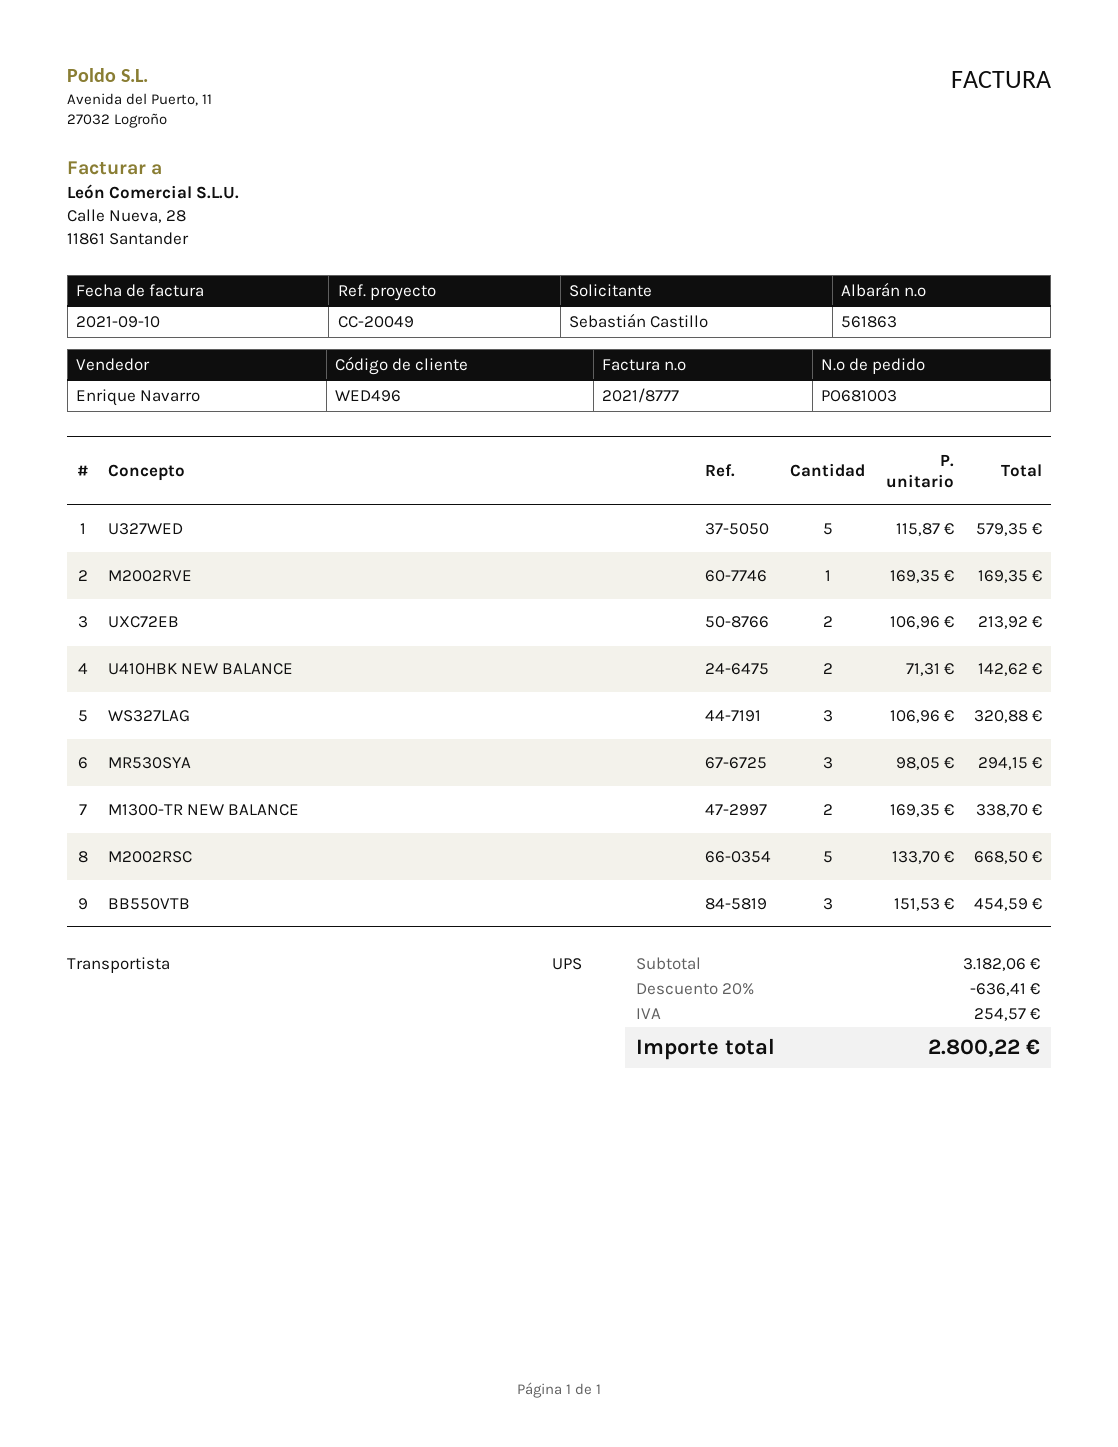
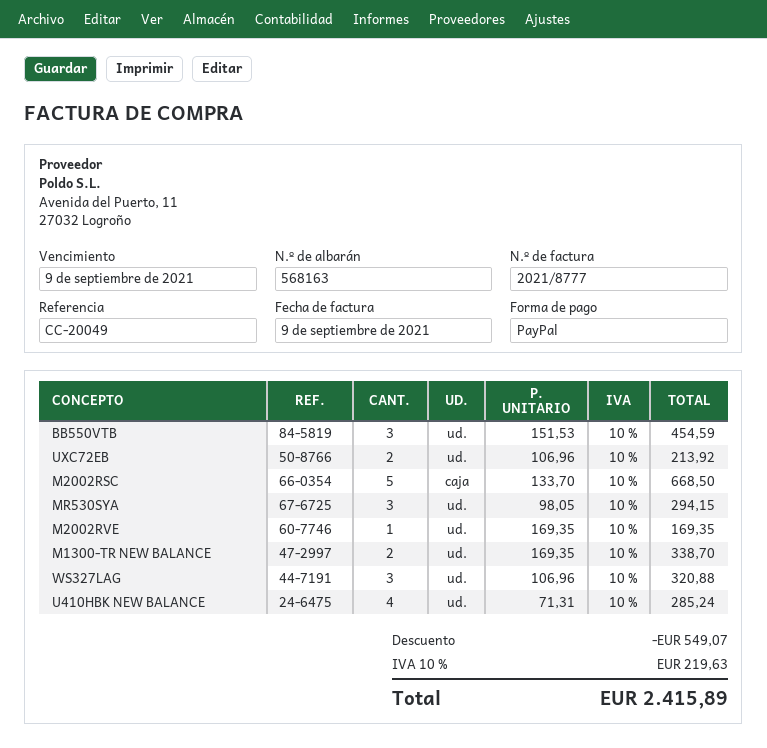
delivery note number: 561863 -> 568163
invoice date: 2021-09-10 -> 2021-09-09
U327WED: 5 x 115.87 = 579.35 -> none
U410HBK NEW BALANCE: 2 x 71.31 = 142.62 -> 4 x 71.31 = 285.24
discount: 636.41 -> 549.07
tax: 254.57 -> 219.63
total: 2800.22 -> 2415.89

